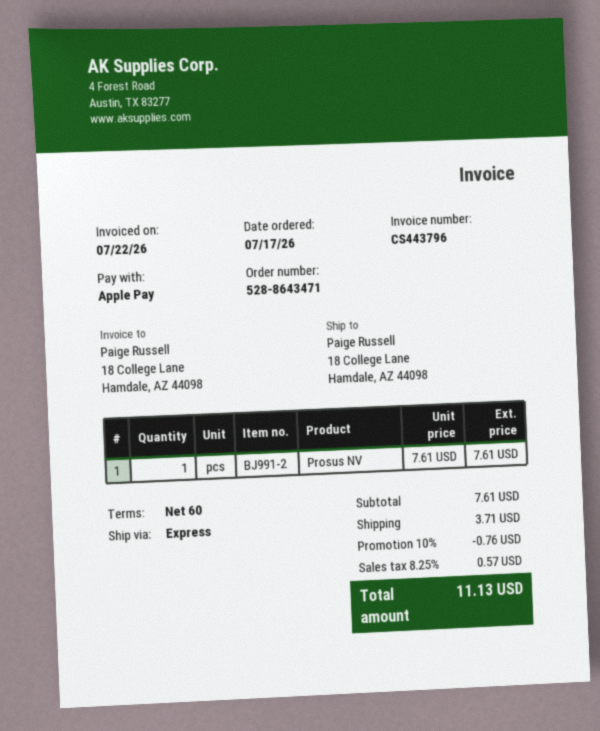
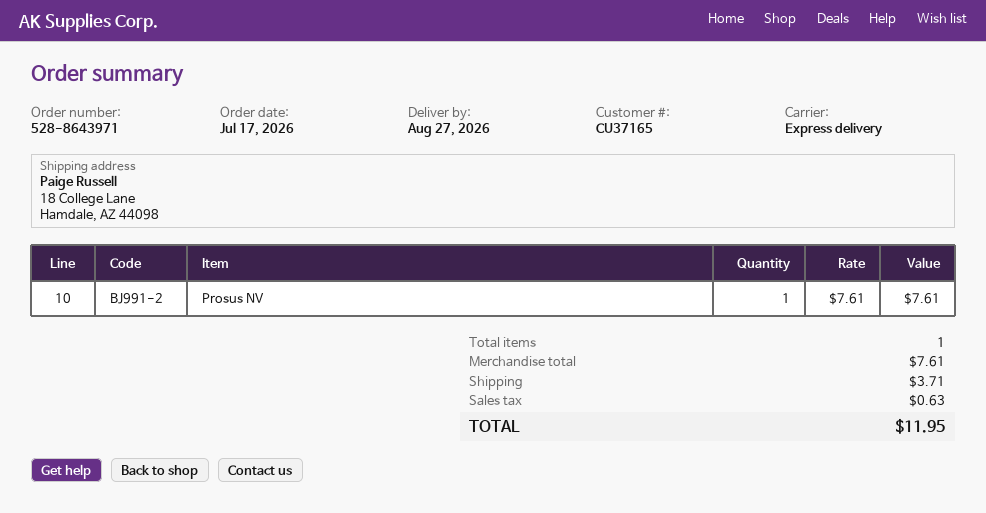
order number: 528-8643471 -> 528-8643971
discount: 10% = 0.76 -> none
tax: 0.57 -> 0.63
total: 11.13 -> 11.95

